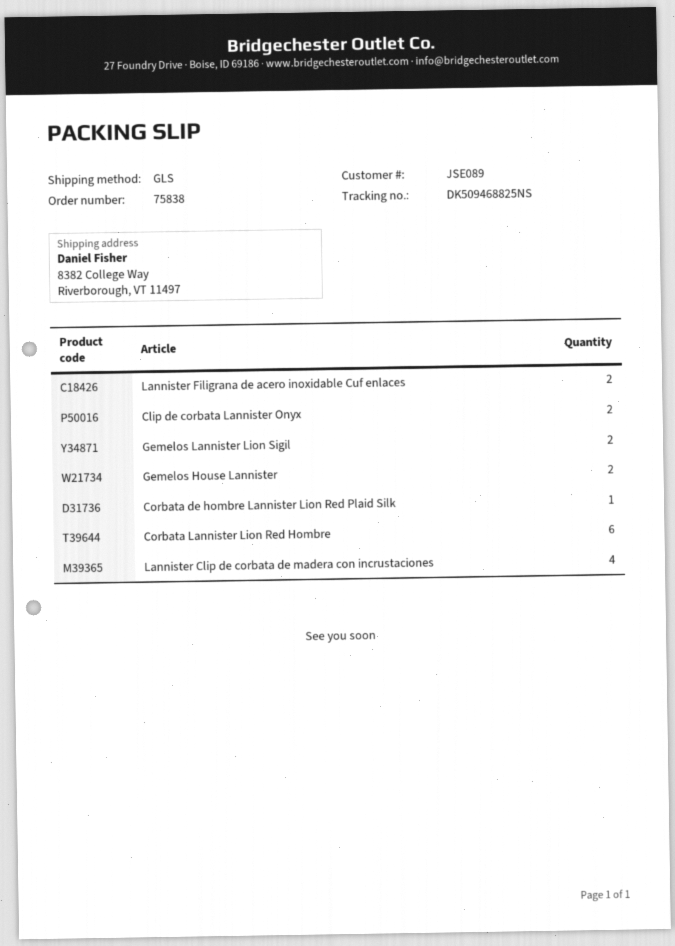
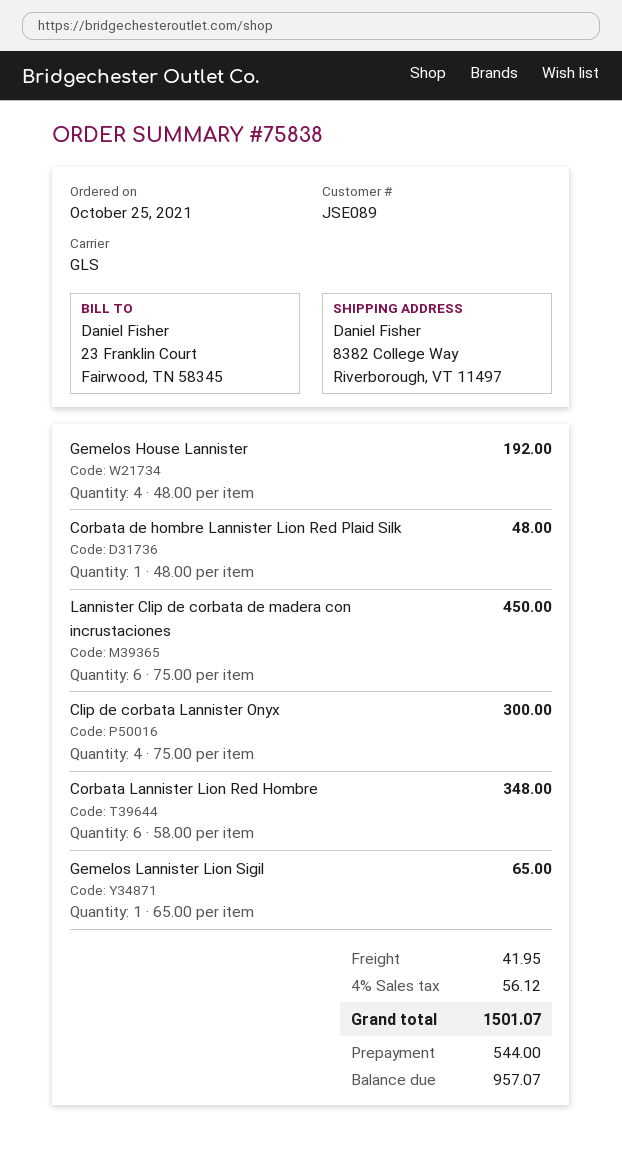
Lannister Filigrana de acero inoxidable Cuf enlaces: 2 -> none
Clip de corbata Lannister Onyx: 2 -> 4
Gemelos Lannister Lion Sigil: 2 -> 1
Gemelos House Lannister: 2 -> 4
Lannister Clip de corbata de madera con incrustaciones: 4 -> 6

